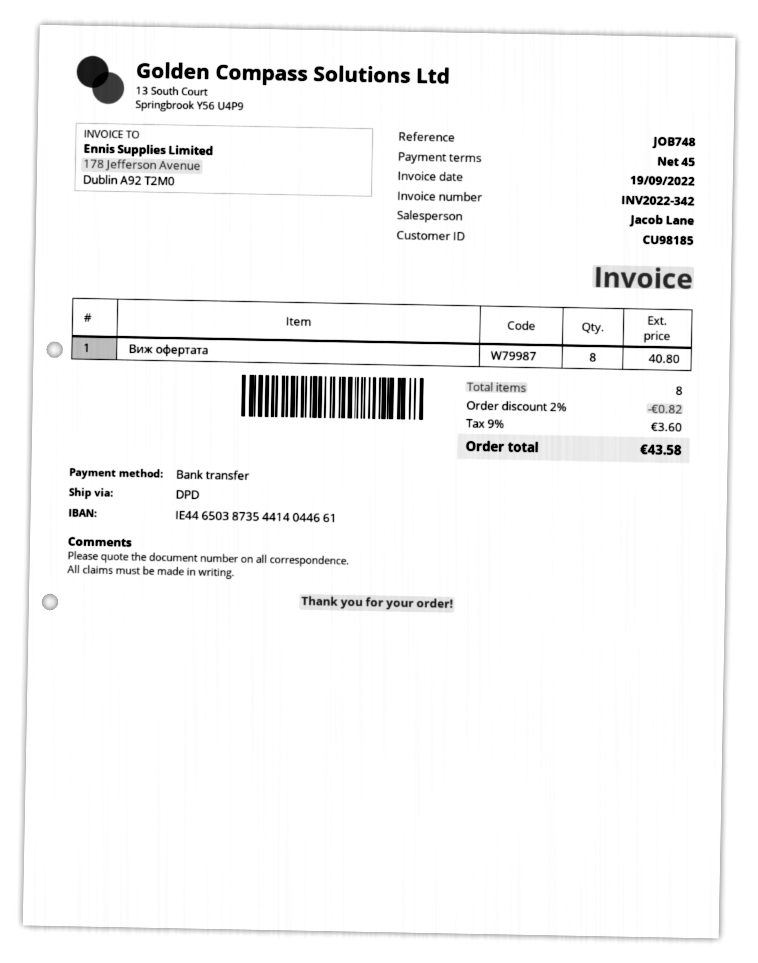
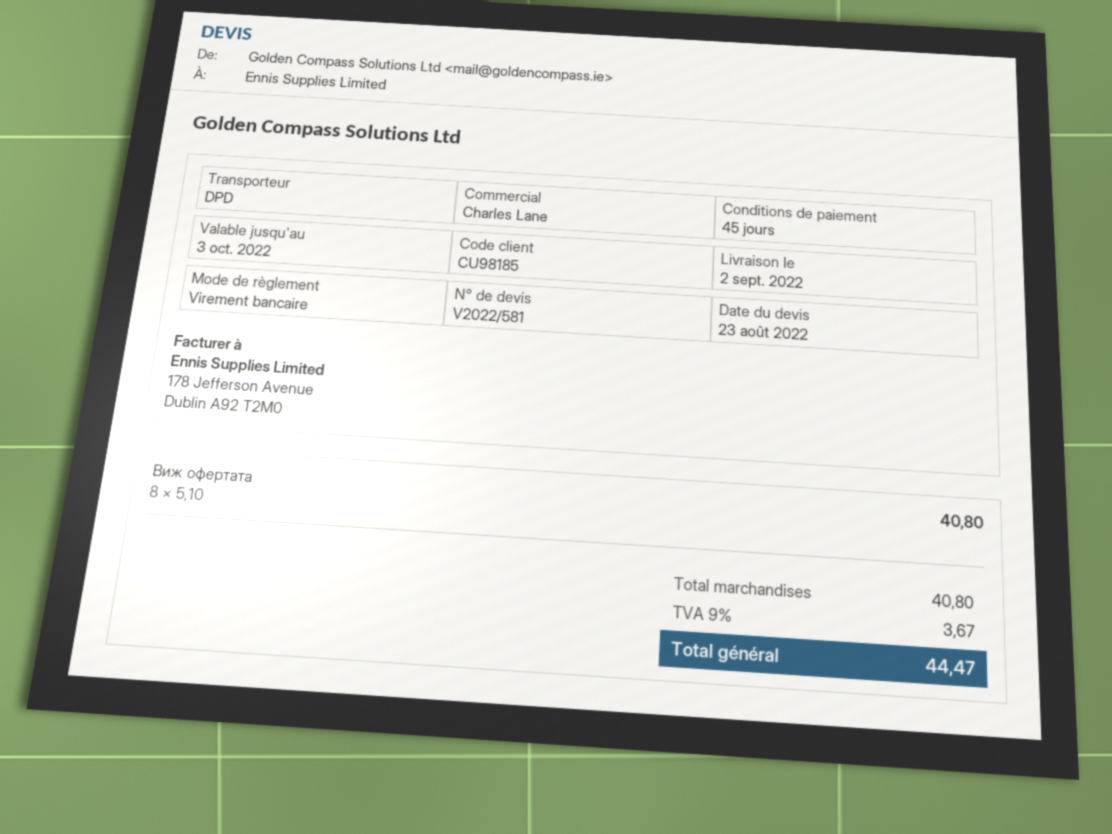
sales rep: Jacob Lane -> Charles Lane
discount: 2% = 0.82 -> none
tax: 9% = 3.60 -> 9% = 3.67
total: 43.58 -> 44.47

